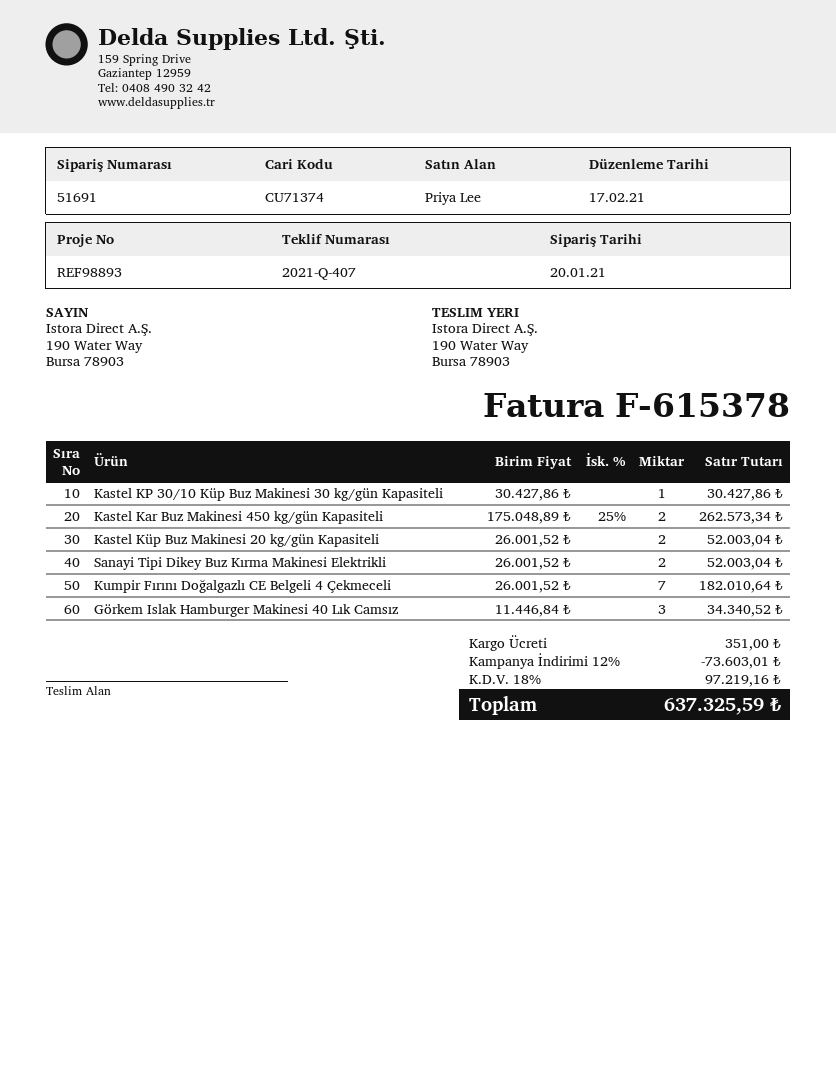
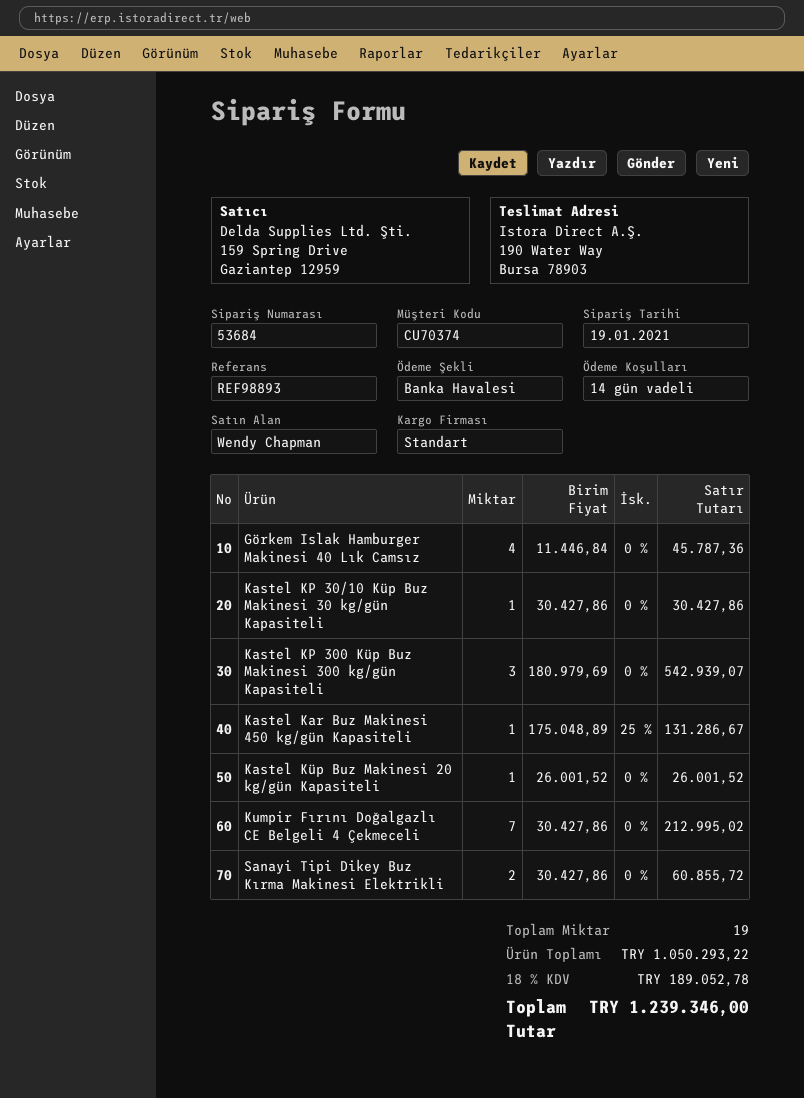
order number: 51691 -> 53684
order date: 2021-01-20 -> 2021-01-19
customer number: CU71374 -> CU70374
ordered by: Priya Lee -> Wendy Chapman
Kastel Kar Buz Makinesi 450 kg/gün Kapasiteli: 2 x 175048.89 - 25% = 262573.34 -> 1 x 175048.89 - 25% = 131286.67
Kastel Küp Buz Makinesi 20 kg/gün Kapasiteli: 2 x 26001.52 = 52003.04 -> 1 x 26001.52 = 26001.52
Sanayi Tipi Dikey Buz Kırma Makinesi Elektrikli: 2 x 26001.52 = 52003.04 -> 2 x 30427.86 = 60855.72
Kumpir Fırını Doğalgazlı CE Belgeli 4 Çekmeceli: 7 x 26001.52 = 182010.64 -> 7 x 30427.86 = 212995.02
Görkem Islak Hamburger Makinesi 40 Lık Camsız: 3 x 11446.84 = 34340.52 -> 4 x 11446.84 = 45787.36
Kastel KP 300 Küp Buz Makinesi 300 kg/gün Kapasiteli: none -> 3 x 180979.69 = 542939.07
discount: 12% = 73603.01 -> none
shipping: 351.00 -> none
tax: 18% = 97219.16 -> 18% = 189052.78
total: 637325.59 -> 1239346.00

